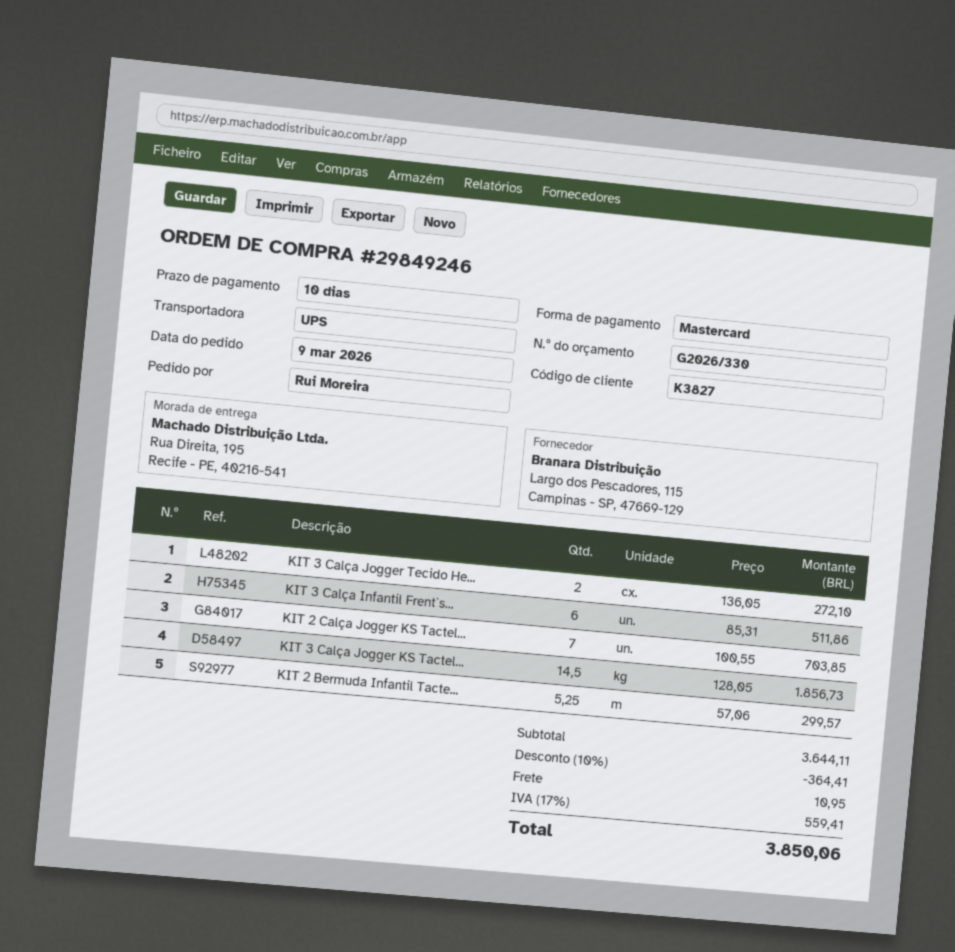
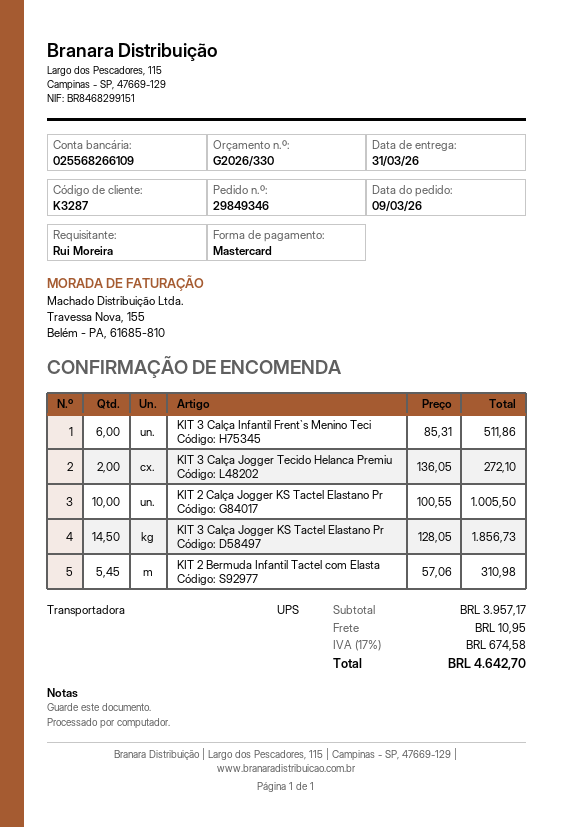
order number: 29849246 -> 29849346
customer number: K3827 -> K3287
KIT 2 Calça Jogger KS Tactel...: 7 x 100.55 = 703.85 -> 10 x 100.55 = 1005.50
KIT 2 Bermuda Infantil Tacte...: 5.25 x 57.06 = 299.57 -> 5.45 x 57.06 = 310.98
subtotal: 3644.11 -> 3957.17
discount: 10% = 364.41 -> none
tax: 17% = 559.41 -> 17% = 674.58
total: 3850.06 -> 4642.70

